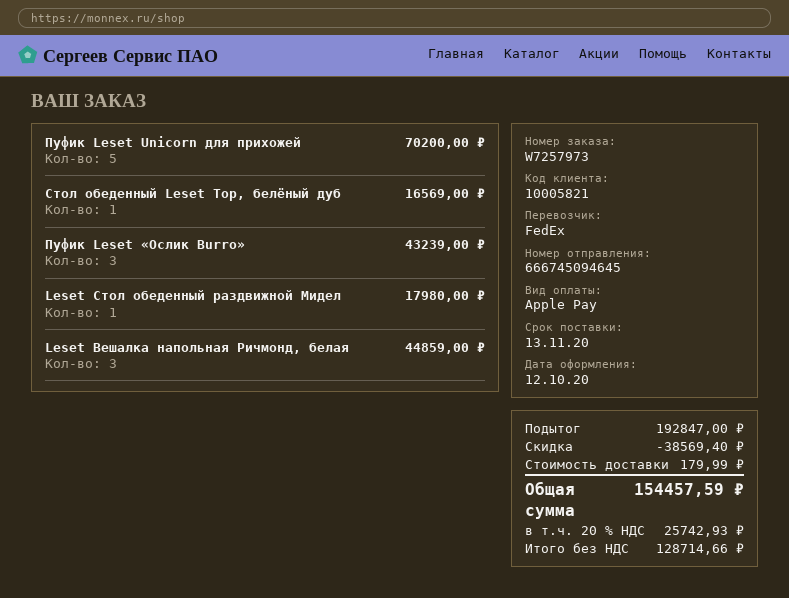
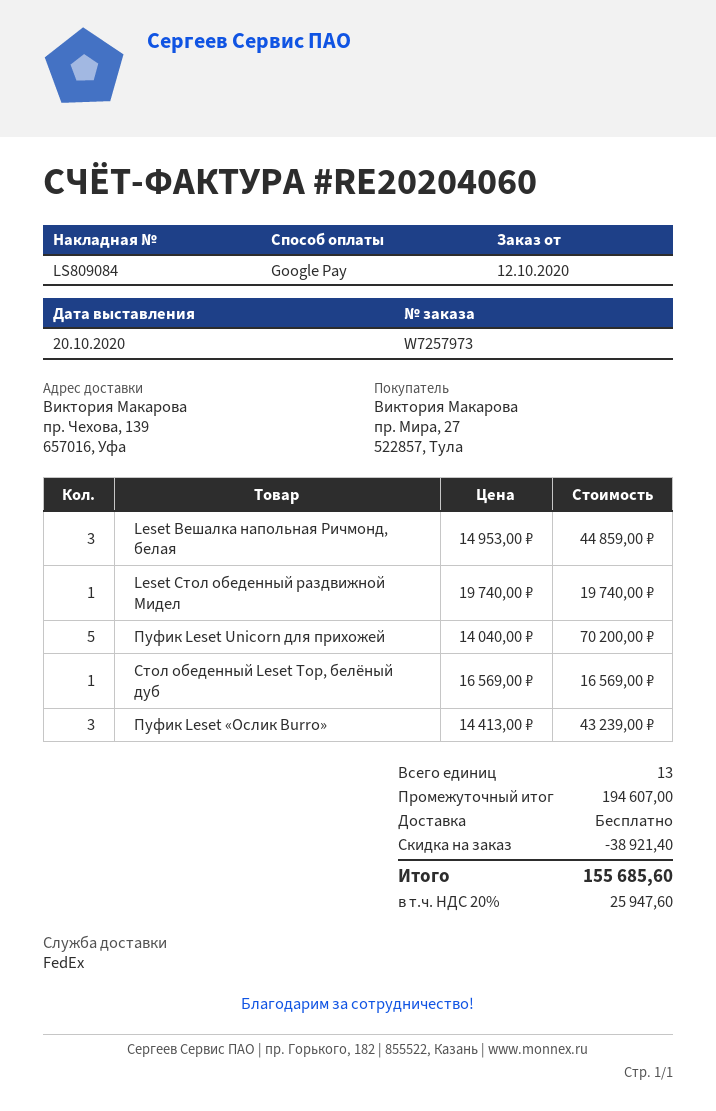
payment method: Apple Pay -> Google Pay
Leset Стол обеденный раздвижной Мидел: 1 for 17980.00 -> 1 for 19740.00
subtotal: 192847.00 -> 194607.00
discount: 38569.40 -> 38921.40
shipping: 179.99 -> 0.00
tax: 20% = 25742.93 -> 20% = 25947.60
total: 154457.59 -> 155685.60

